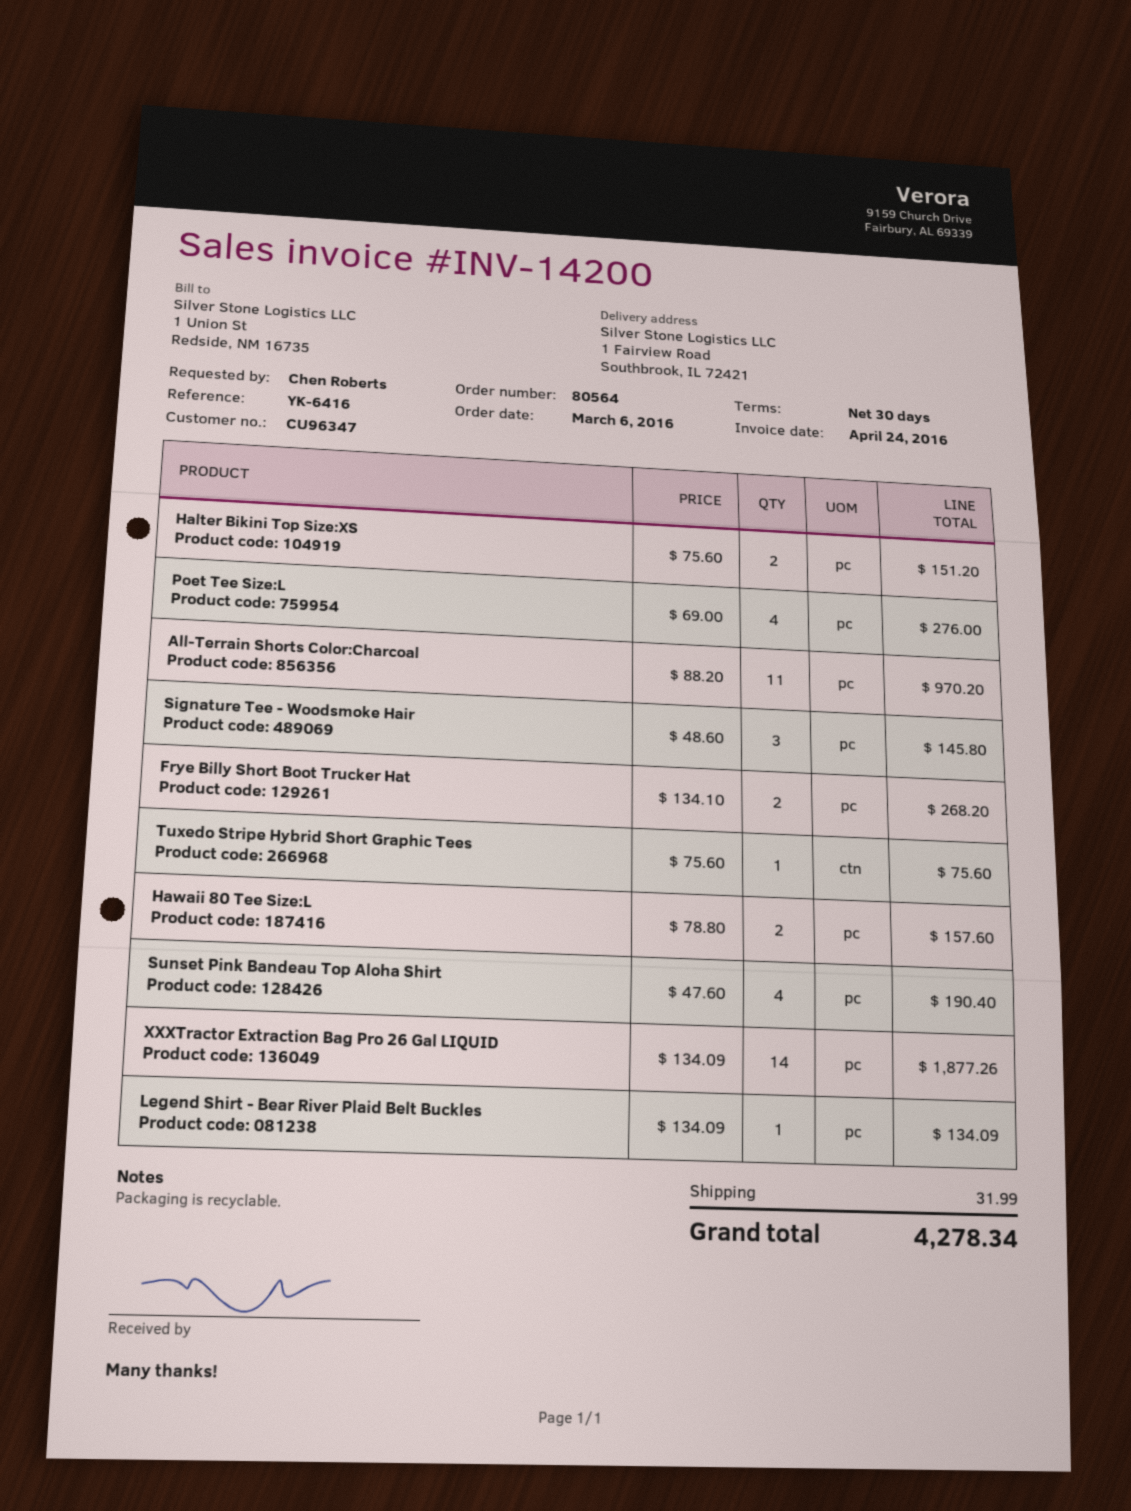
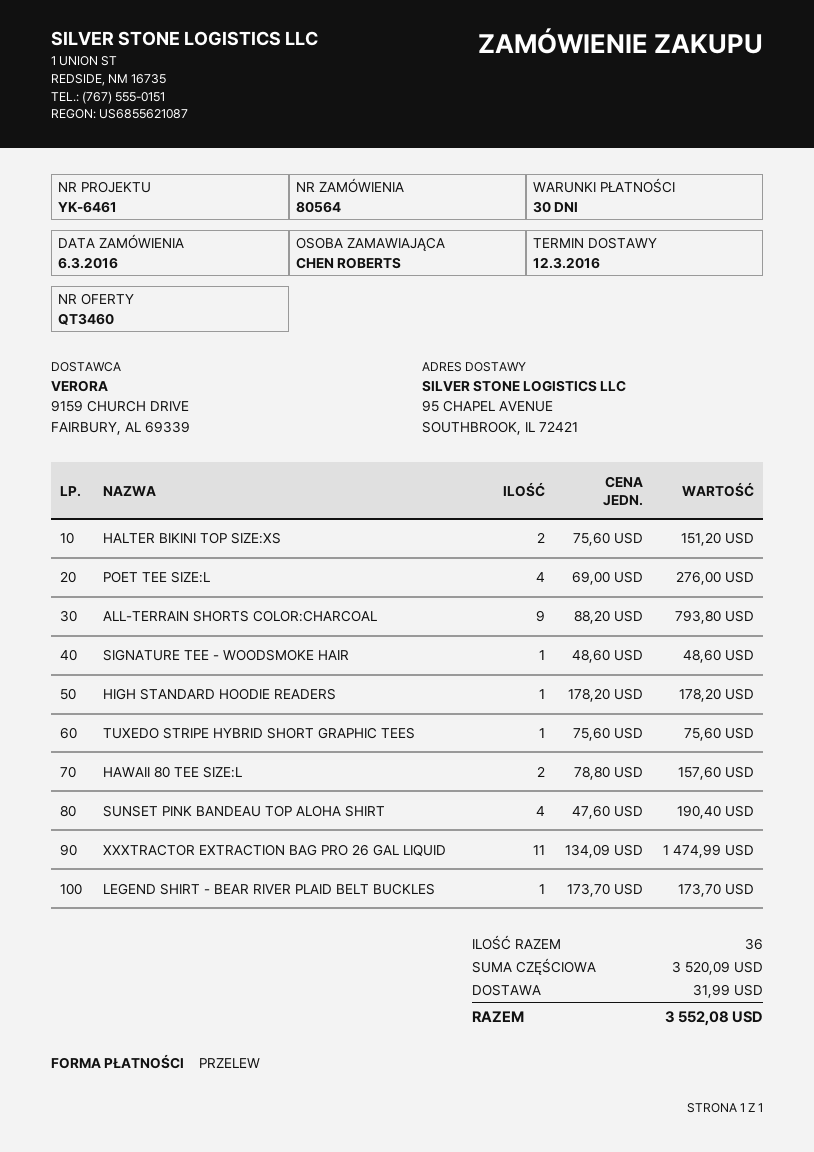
reference: YK-6416 -> YK-6461
ship to: 1 Fairview Road, Southbrook, IL 72421 -> 95 CHAPEL AVENUE, SOUTHBROOK, IL 72421
All-Terrain Shorts Color:Charcoal: 11 x 88.20 = 970.20 -> 9 x 88.20 = 793.80
Signature Tee - Woodsmoke Hair: 3 x 48.60 = 145.80 -> 1 x 48.60 = 48.60
Frye Billy Short Boot Trucker Hat: 2 x 134.10 = 268.20 -> none
XXXTractor Extraction Bag Pro 26 Gal LIQUID: 14 x 134.09 = 1877.26 -> 11 x 134.09 = 1474.99
Legend Shirt - Bear River Plaid Belt Buckles: 1 x 134.09 = 134.09 -> 1 x 173.70 = 173.70
HIGH STANDARD HOODIE READERS: none -> 1 x 178.20 = 178.20
total: 4278.34 -> 3552.08

